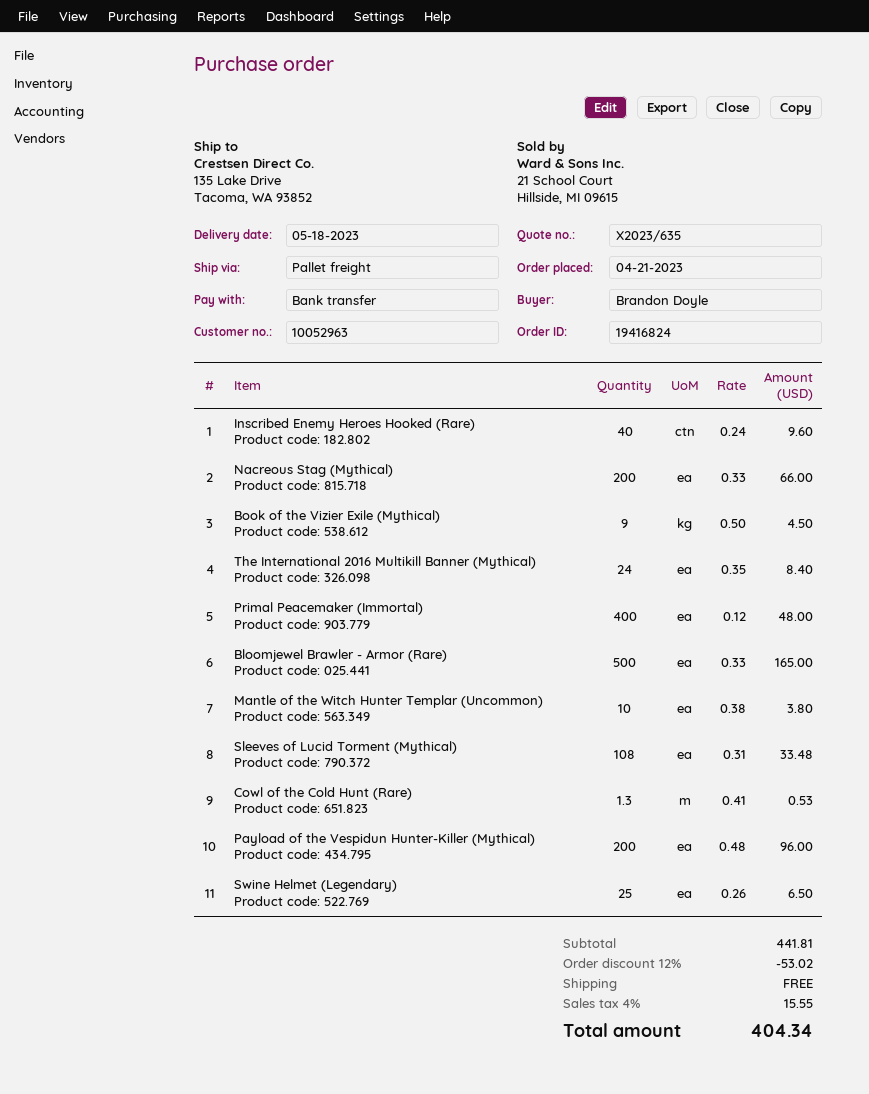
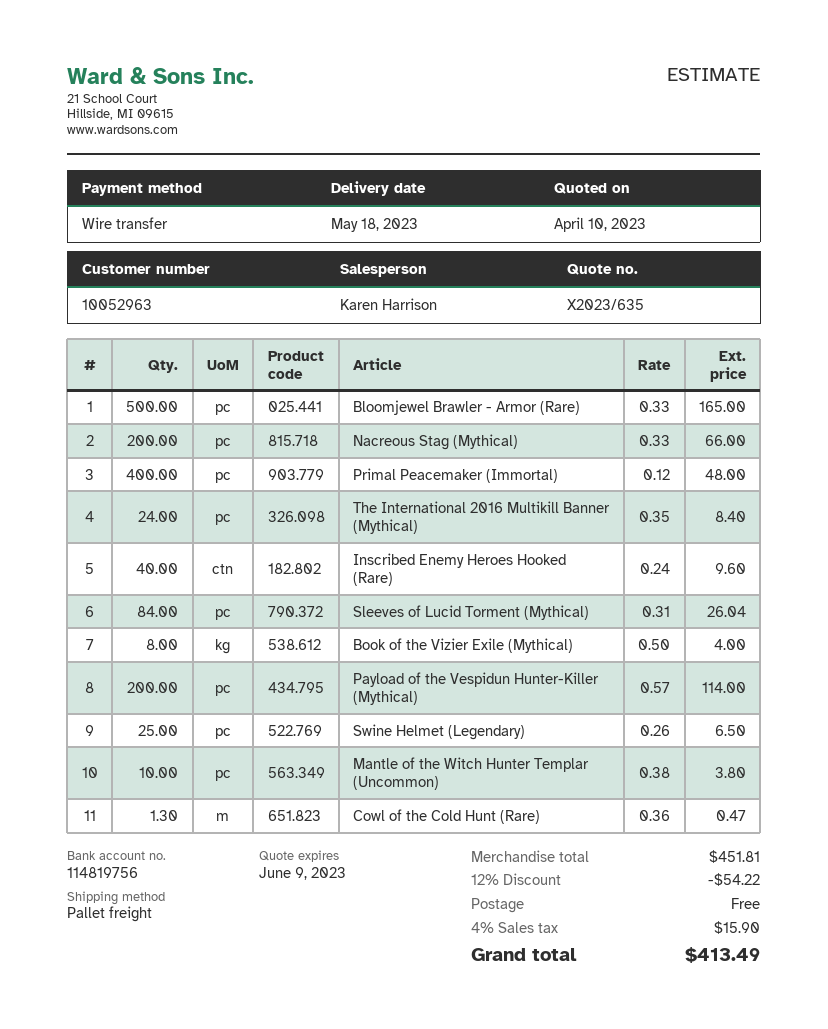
Book of the Vizier Exile (Mythical): 9 x 0.50 = 4.50 -> 8 x 0.50 = 4.00
Sleeves of Lucid Torment (Mythical): 108 x 0.31 = 33.48 -> 84 x 0.31 = 26.04
Cowl of the Cold Hunt (Rare): 1.3 x 0.41 = 0.53 -> 1.3 x 0.36 = 0.47
Payload of the Vespidun Hunter-Killer (Mythical): 200 x 0.48 = 96.00 -> 200 x 0.57 = 114.00
subtotal: 441.81 -> 451.81
discount: 12% = 53.02 -> 12% = 54.22
tax: 4% = 15.55 -> 4% = 15.90
total: 404.34 -> 413.49

